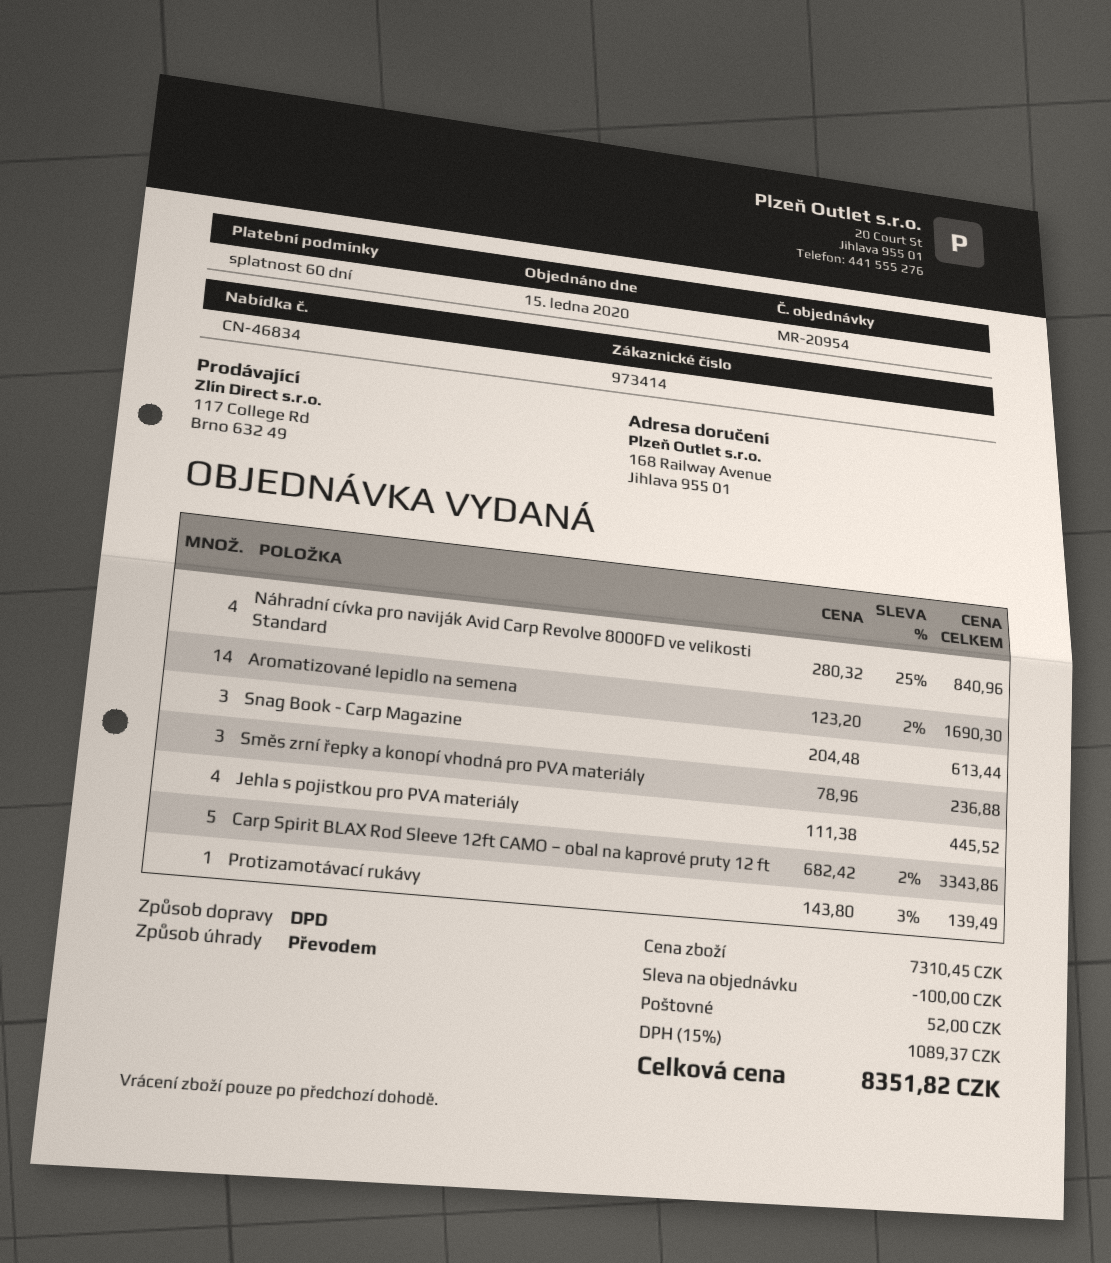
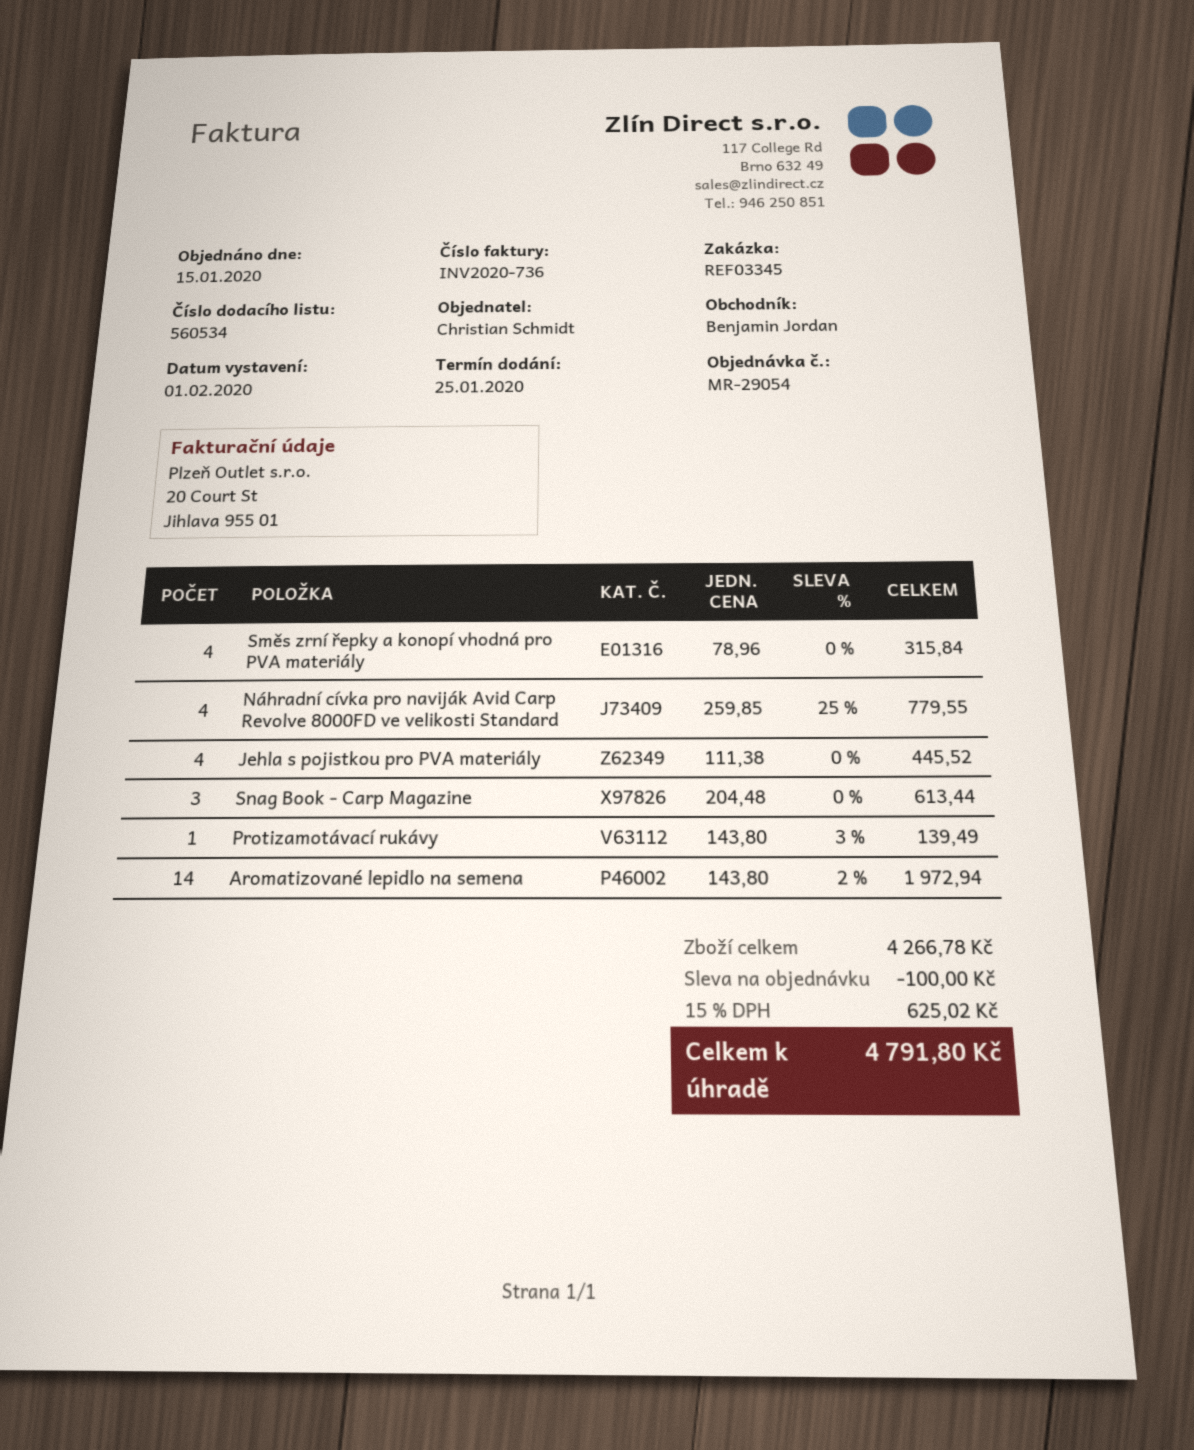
order number: MR-20954 -> MR-29054
Náhradní cívka pro naviják Avid Carp Revolve 8000FD ve velikosti Standard: 4 x 280.32 - 25% = 840.96 -> 4 x 259.85 - 25% = 779.55
Aromatizované lepidlo na semena: 14 x 123.20 - 2% = 1690.30 -> 14 x 143.80 - 2% = 1972.94
Směs zrní řepky a konopí vhodná pro PVA materiály: 3 x 78.96 = 236.88 -> 4 x 78.96 = 315.84
Carp Spirit BLAX Rod Sleeve 12ft CAMO – obal na kaprové pruty 12 ft: 5 x 682.42 - 2% = 3343.86 -> none
subtotal: 7310.45 -> 4266.78
shipping: 52.00 -> none
tax: 15% = 1089.37 -> 15% = 625.02
total: 8351.82 -> 4791.80

